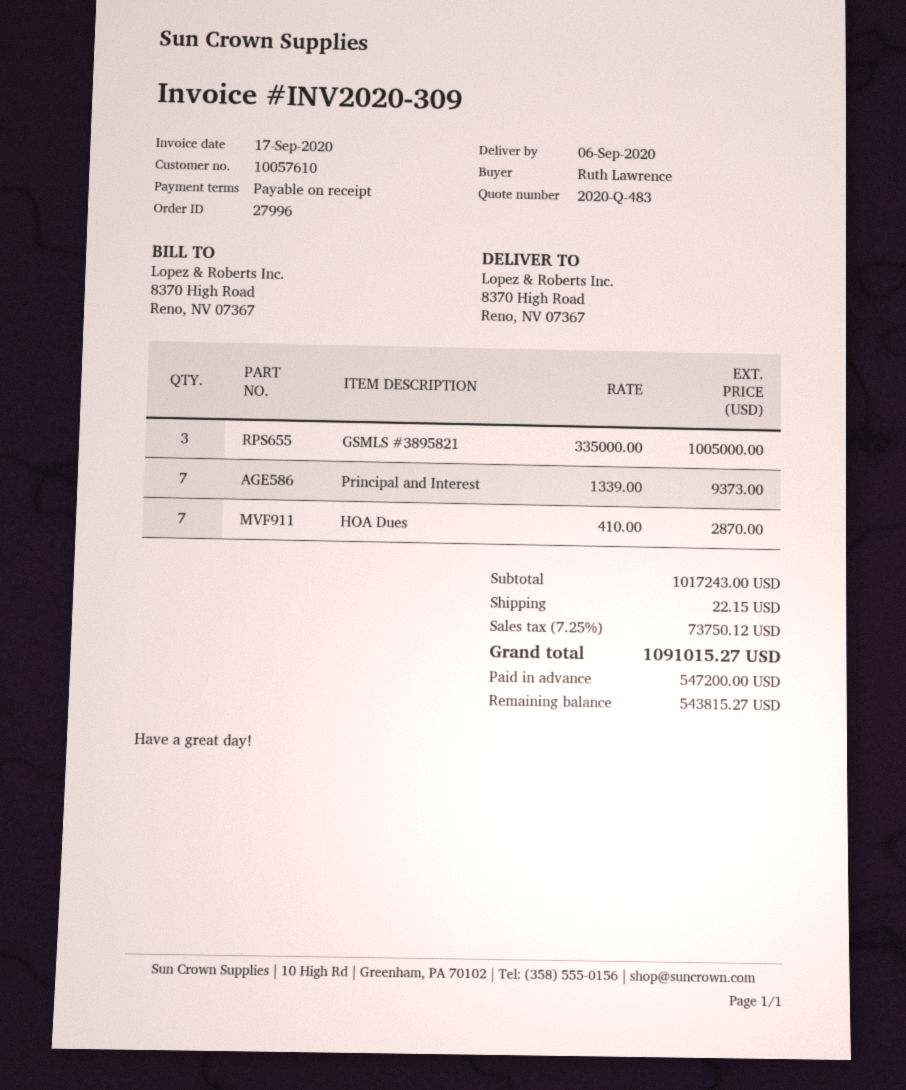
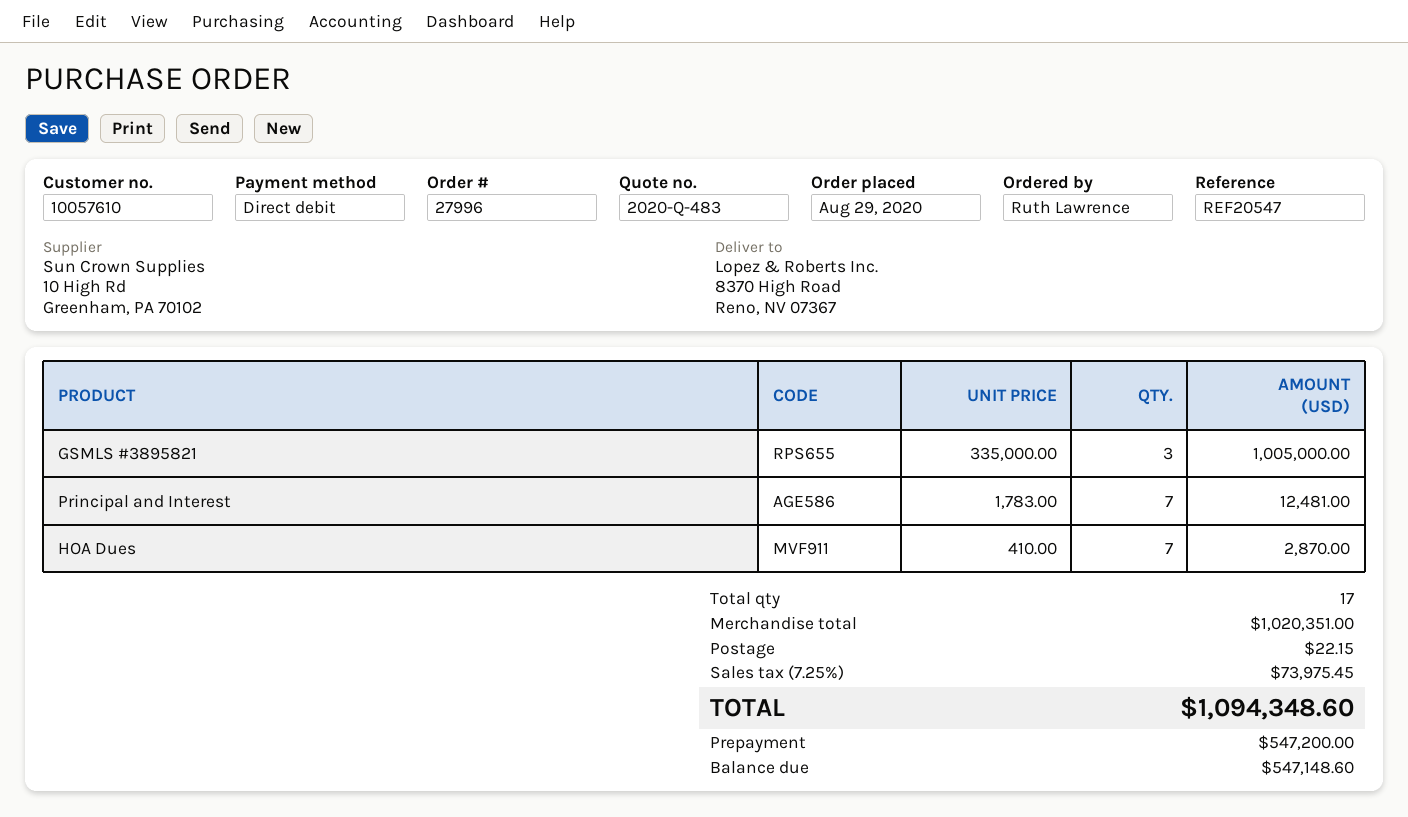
Principal and Interest: 7 x 1339.00 = 9373.00 -> 7 x 1783.00 = 12481.00
subtotal: 1017243.00 -> 1020351.00
tax: 7.25% = 73750.12 -> 7.25% = 73975.45
total: 1091015.27 -> 1094348.60
balance: 543815.27 -> 547148.60

